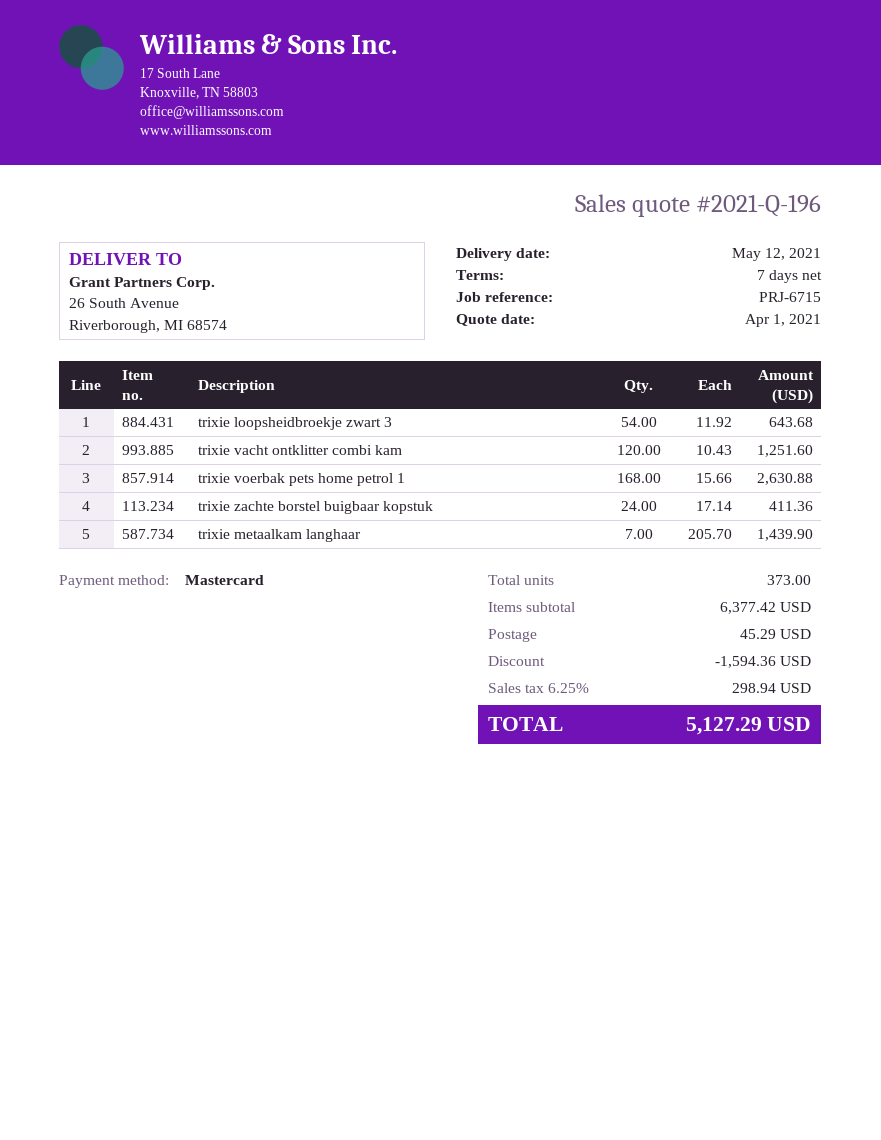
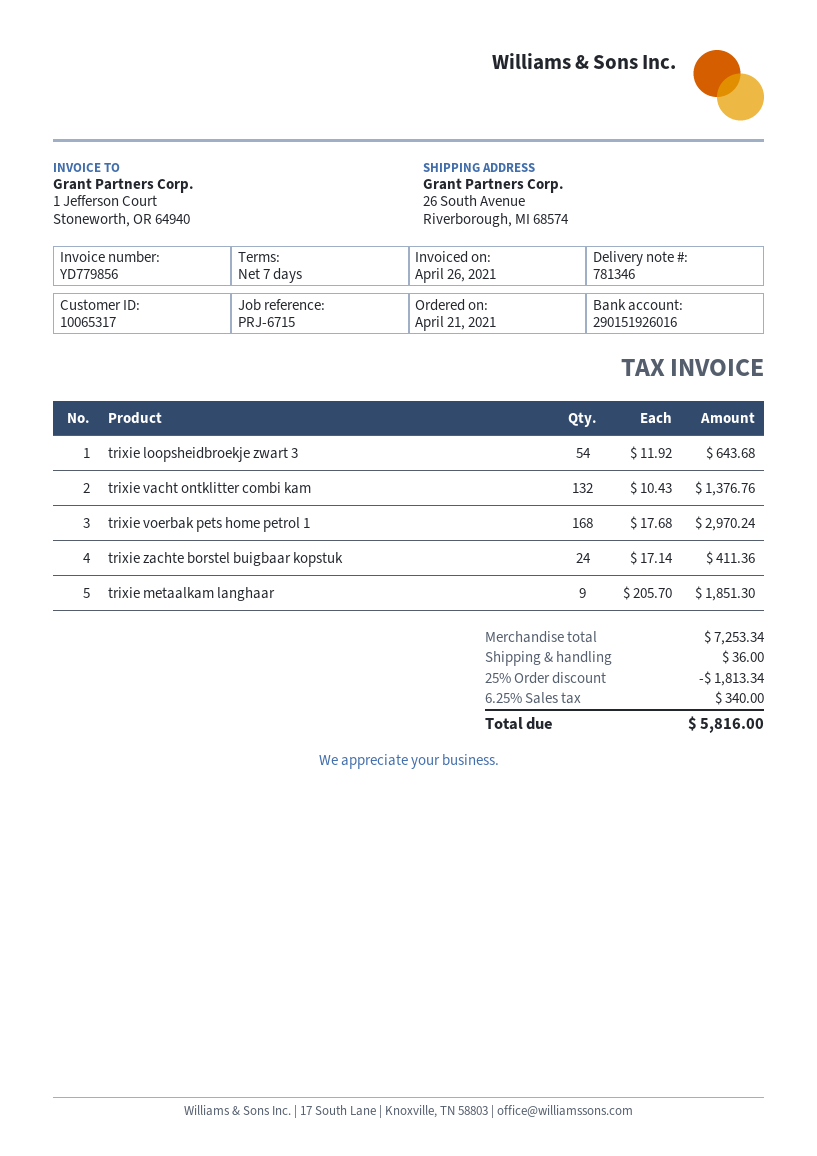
trixie vacht ontklitter combi kam: 120 x 10.43 = 1251.60 -> 132 x 10.43 = 1376.76
trixie voerbak pets home petrol 1: 168 x 15.66 = 2630.88 -> 168 x 17.68 = 2970.24
trixie metaalkam langhaar: 7 x 205.70 = 1439.90 -> 9 x 205.70 = 1851.30
subtotal: 6377.42 -> 7253.34
discount: 1594.36 -> 1813.34
shipping: 45.29 -> 36.00
tax: 6.25% = 298.94 -> 6.25% = 340.00
total: 5127.29 -> 5816.00

